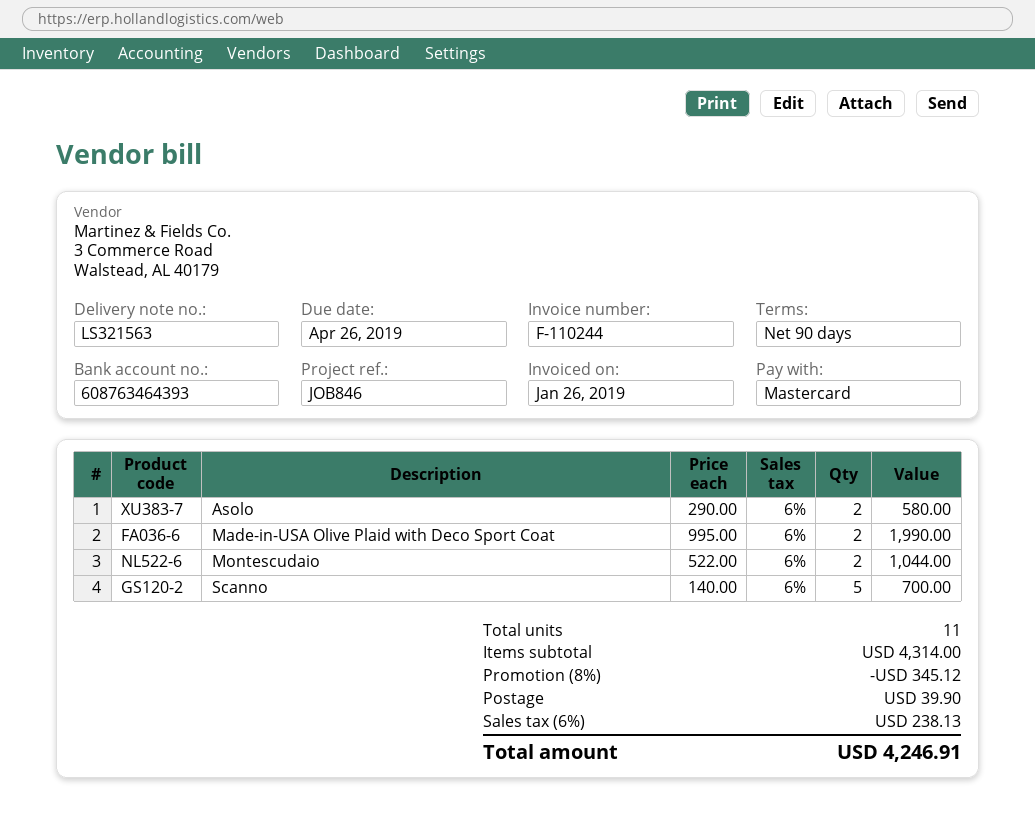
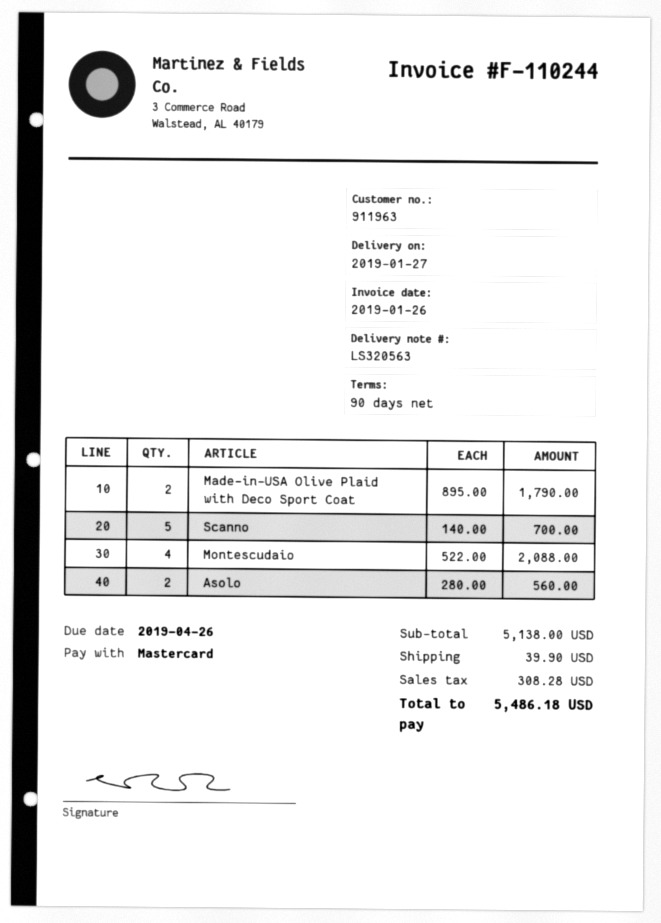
delivery note number: LS321563 -> LS320563
Asolo: 2 x 290.00 = 580.00 -> 2 x 280.00 = 560.00
Made-in-USA Olive Plaid with Deco Sport Coat: 2 x 995.00 = 1990.00 -> 2 x 895.00 = 1790.00
Montescudaio: 2 x 522.00 = 1044.00 -> 4 x 522.00 = 2088.00
subtotal: 4314.00 -> 5138.00
discount: 8% = 345.12 -> none
tax: 238.13 -> 308.28
total: 4246.91 -> 5486.18

